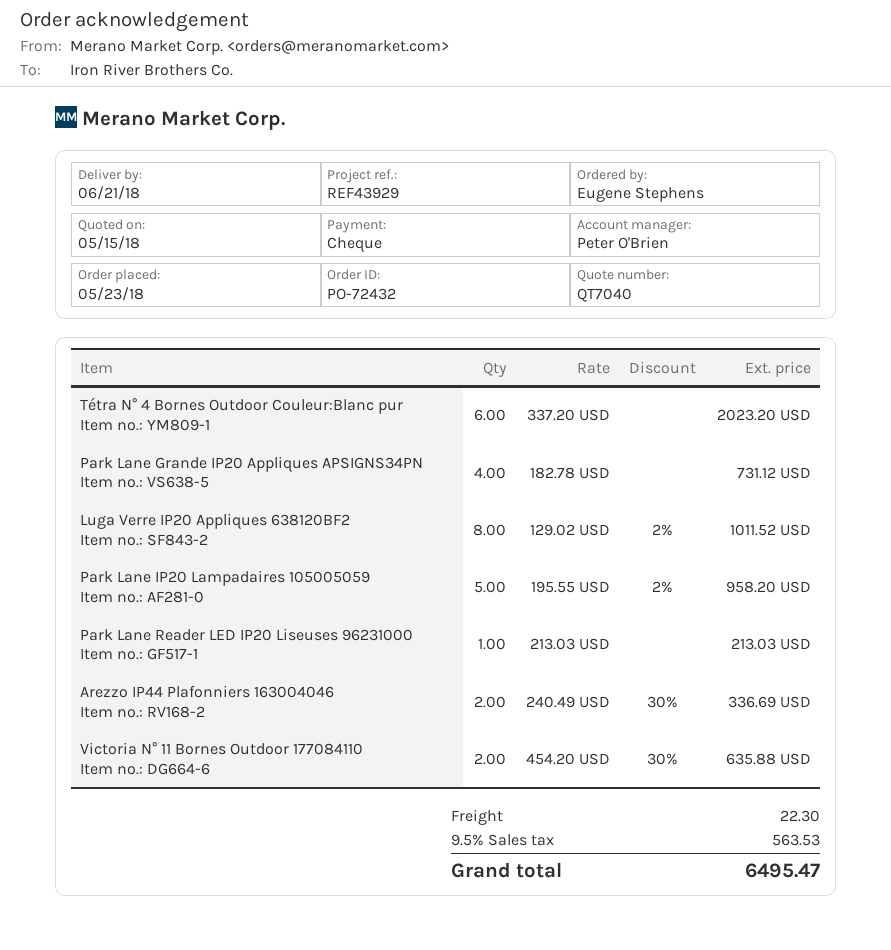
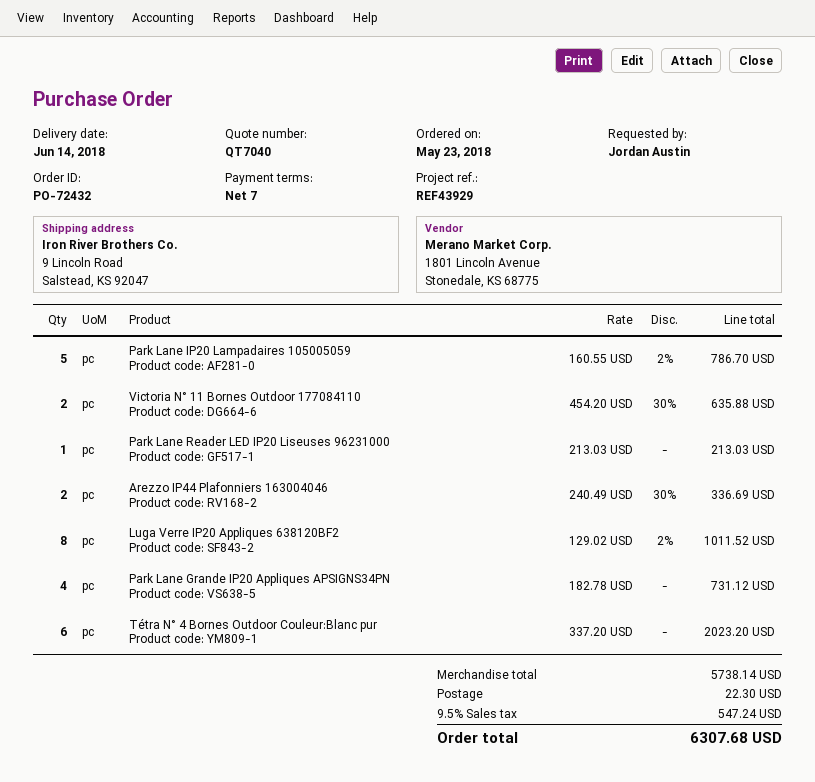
delivery date: 2018-06-21 -> 2018-06-14
ordered by: Eugene Stephens -> Jordan Austin
Park Lane IP20 Lampadaires 105005059: 5 x 195.55 - 2% = 958.20 -> 5 x 160.55 - 2% = 786.70
tax: 9.5% = 563.53 -> 9.5% = 547.24
total: 6495.47 -> 6307.68

